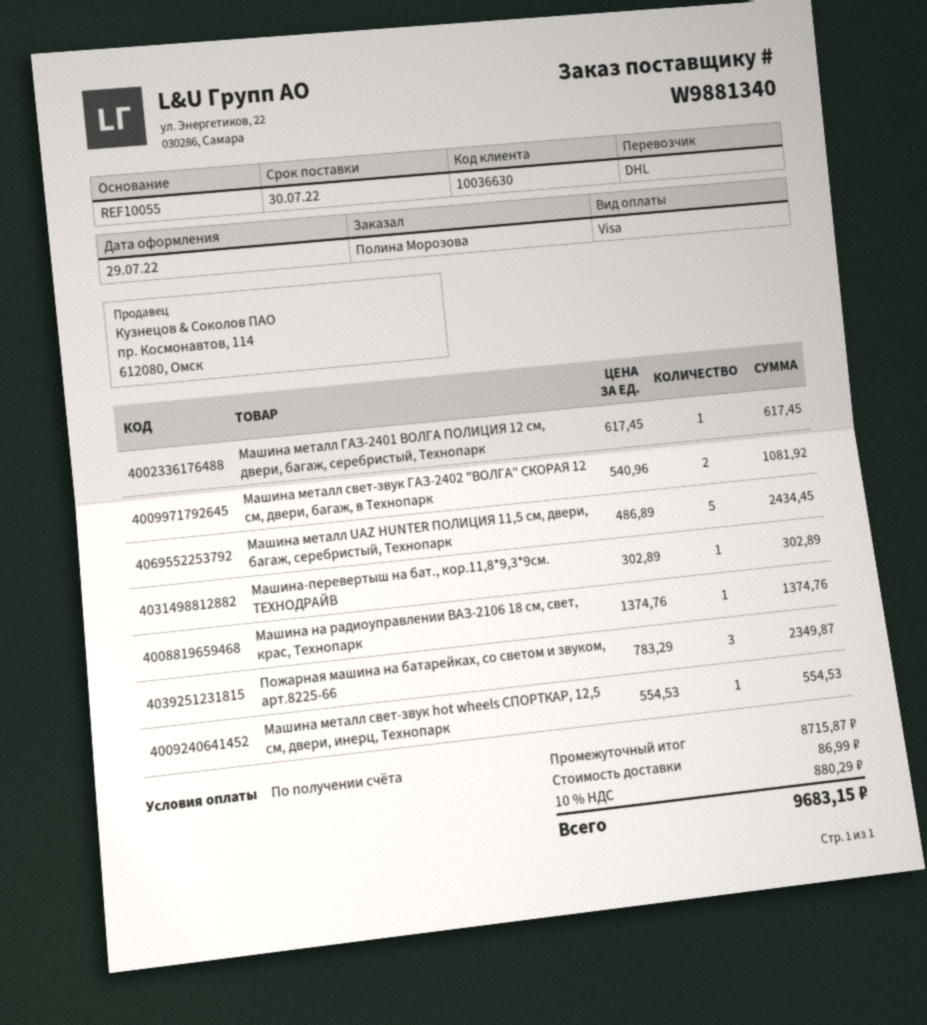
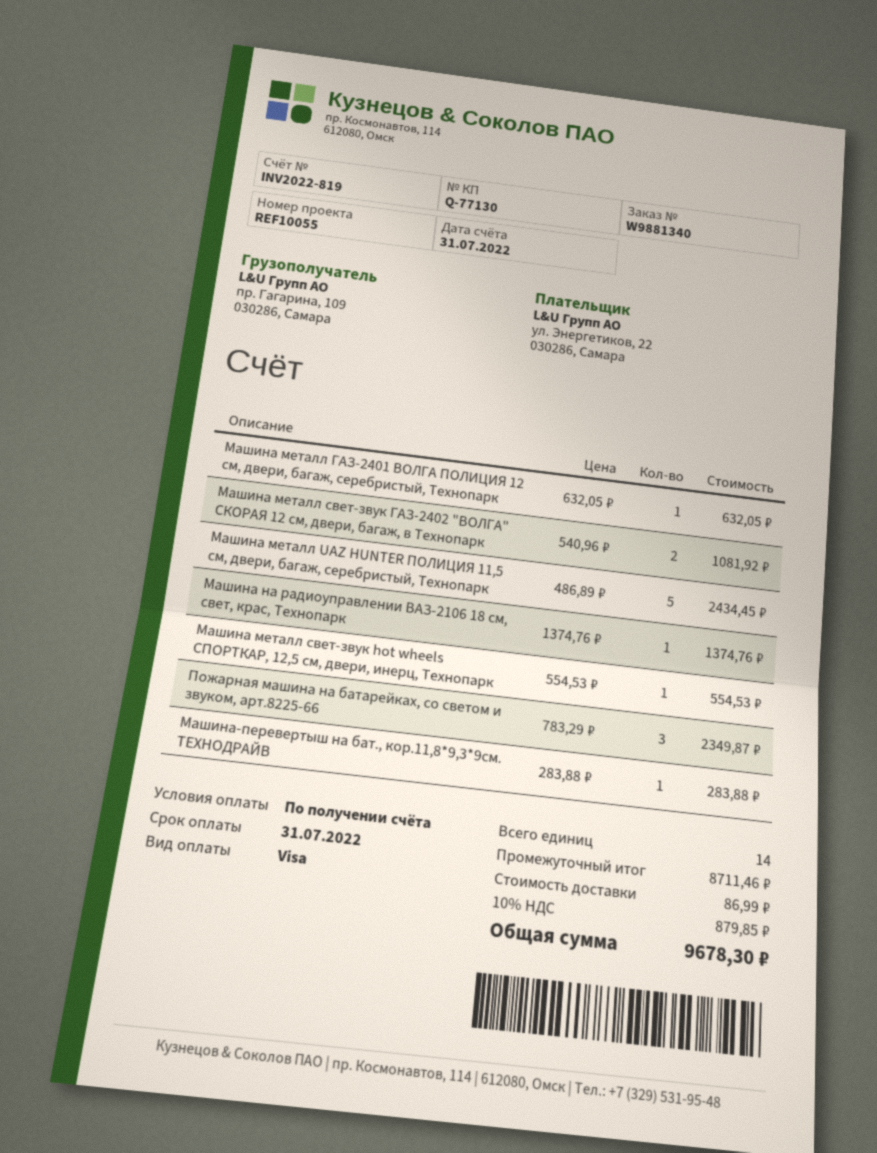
Машина металл ГАЗ-2401 ВОЛГА ПОЛИЦИЯ 12 см, двери, багаж, серебристый, Технопарк: 1 x 617.45 = 617.45 -> 1 x 632.05 = 632.05
Машина-перевертыш на бат., кор.11,8*9,3*9см. ТЕХНОДРАЙВ: 1 x 302.89 = 302.89 -> 1 x 283.88 = 283.88
subtotal: 8715.87 -> 8711.46
tax: 10% = 880.29 -> 10% = 879.85
total: 9683.15 -> 9678.30

